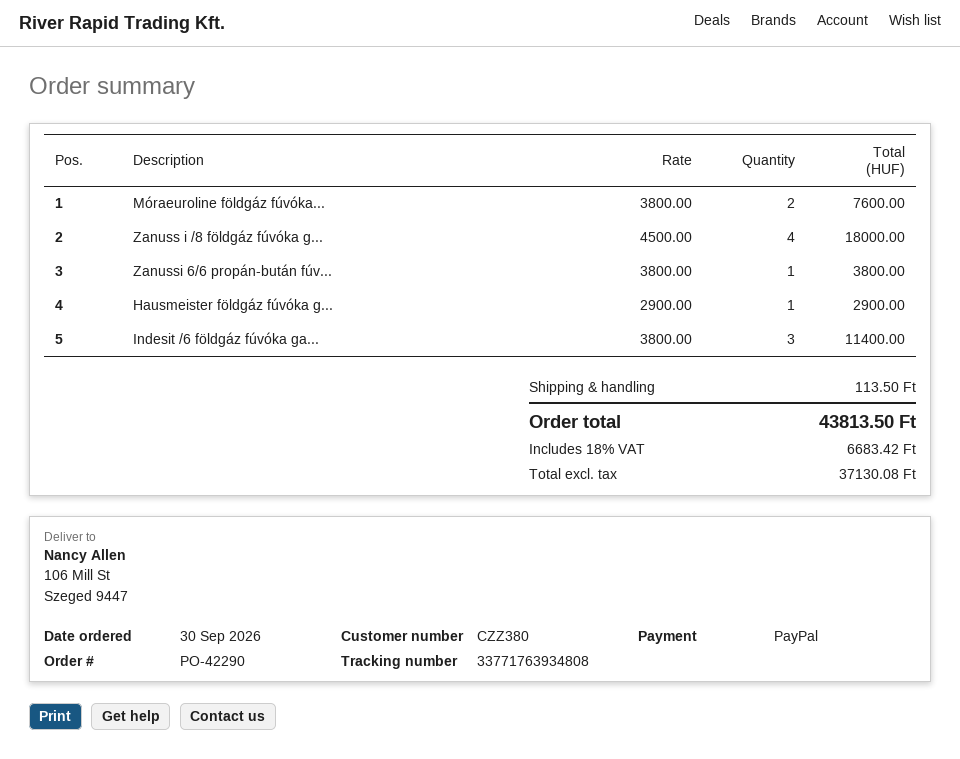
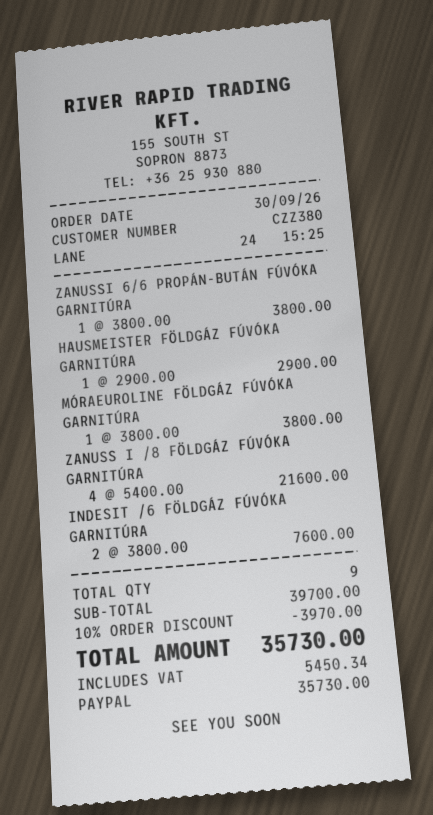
Móraeuroline földgáz fúvóka...: 2 x 3800.00 = 7600.00 -> 1 x 3800.00 = 3800.00
Zanuss i /8 földgáz fúvóka g...: 4 x 4500.00 = 18000.00 -> 4 x 5400.00 = 21600.00
Indesit /6 földgáz fúvóka ga...: 3 x 3800.00 = 11400.00 -> 2 x 3800.00 = 7600.00
discount: none -> 10% = 3970.00
shipping: 113.50 -> none
tax: 6683.42 -> 5450.34
total: 43813.50 -> 35730.00

